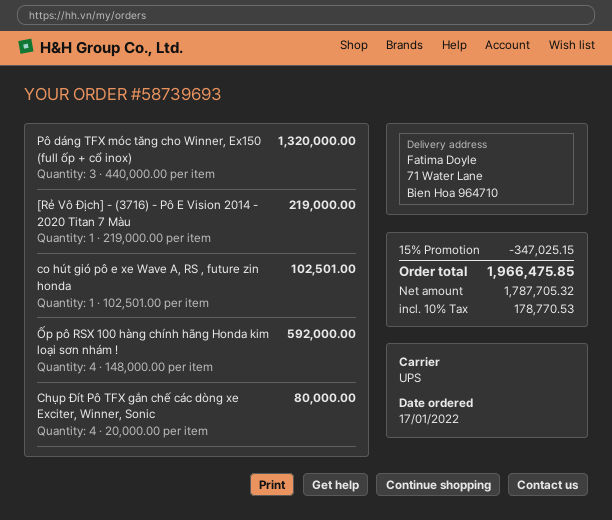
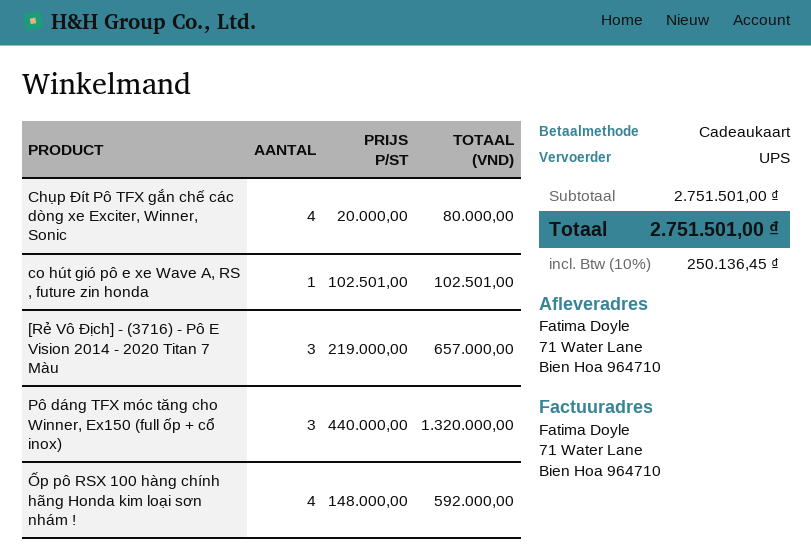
[Rẻ Vô Địch] - (3716) - Pô E Vision 2014 - 2020 Titan 7 Màu: 1 x 219000.00 = 219000.00 -> 3 x 219000.00 = 657000.00
discount: 15% = 347025.15 -> none
tax: 10% = 178770.53 -> 10% = 250136.45
total: 1966475.85 -> 2751501.00

